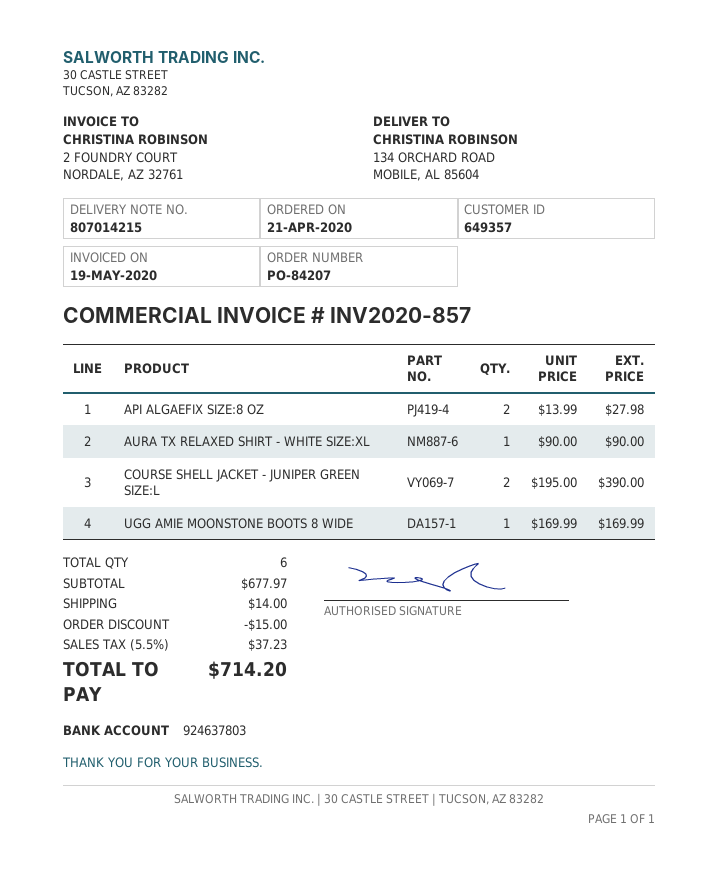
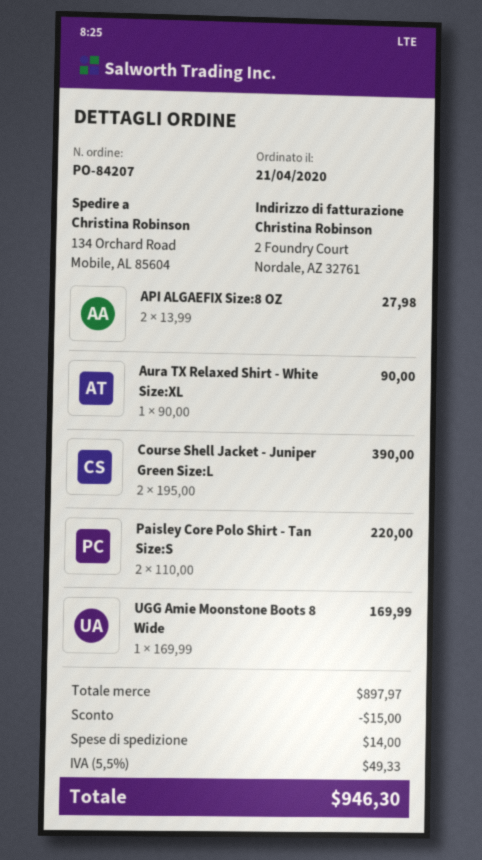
Paisley Core Polo Shirt - Tan Size:S: none -> 2 x 110.00 = 220.00
subtotal: 677.97 -> 897.97
tax: 5.5% = 37.23 -> 5.5% = 49.33
total: 714.20 -> 946.30

